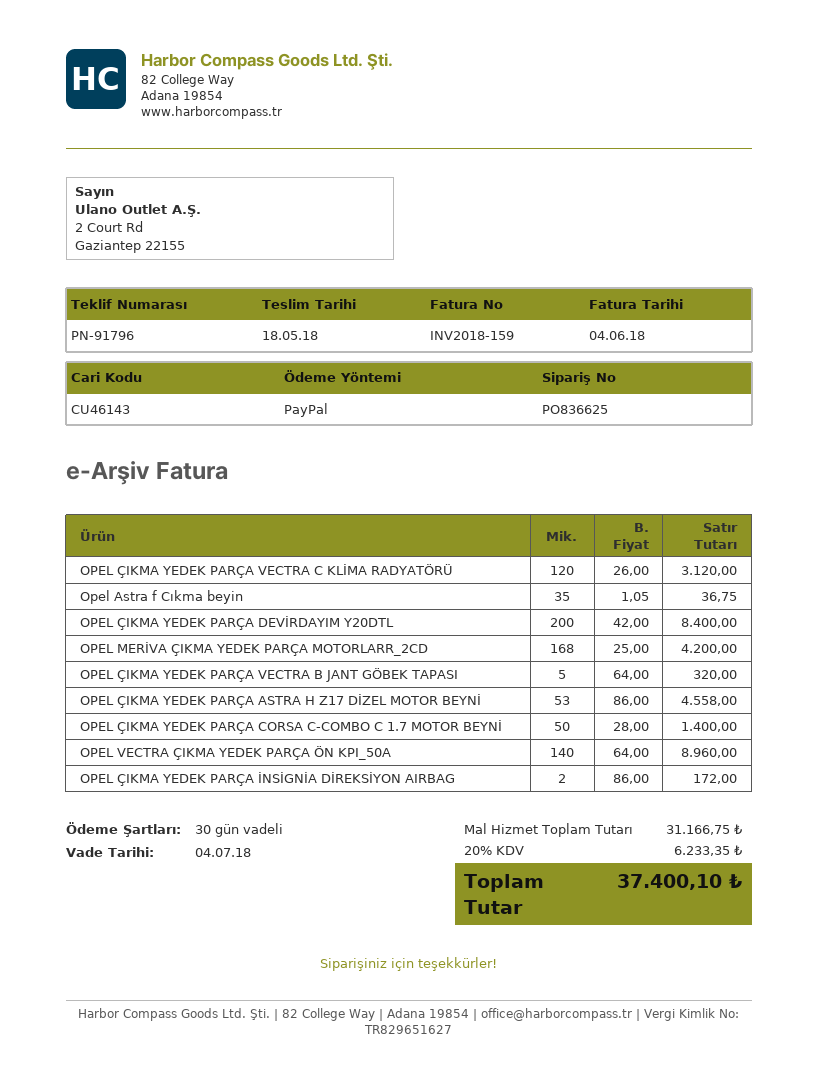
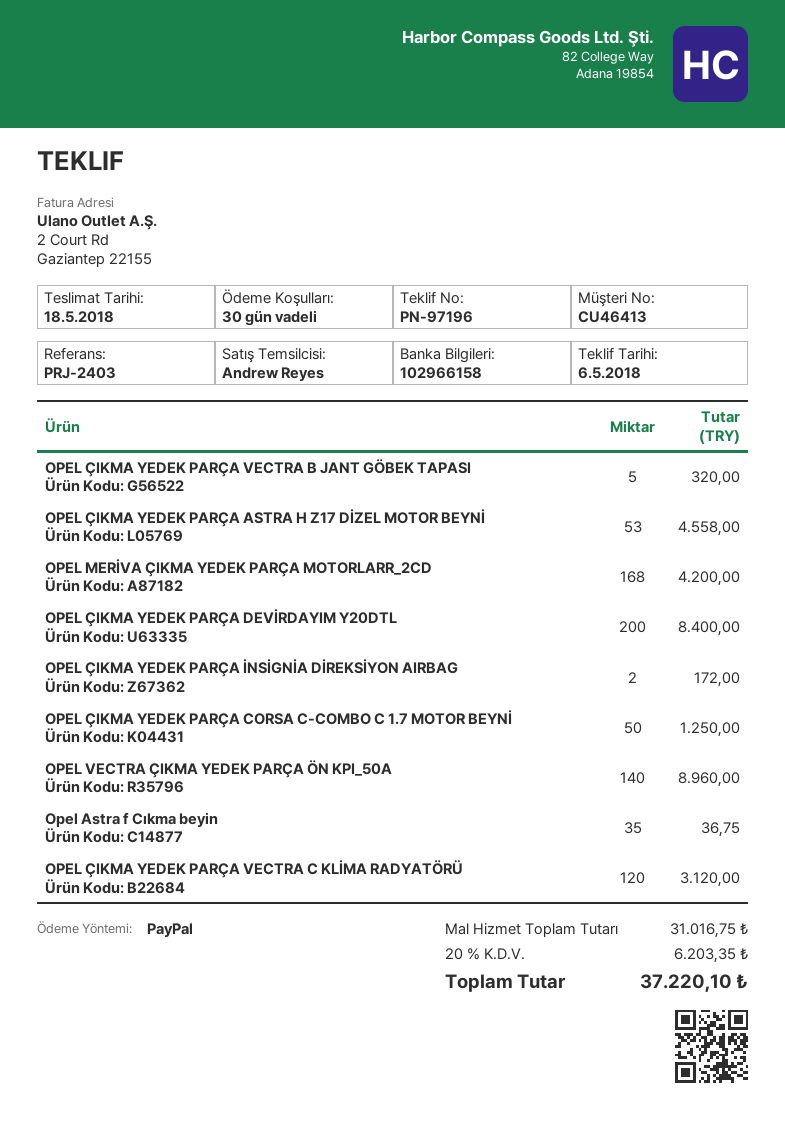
quote number: PN-91796 -> PN-97196
customer number: CU46143 -> CU46413
OPEL ÇIKMA YEDEK PARÇA CORSA C-COMBO C 1.7 MOTOR BEYNİ: 50 for 1400.00 -> 50 for 1250.00
subtotal: 31166.75 -> 31016.75
tax: 20% = 6233.35 -> 20% = 6203.35
total: 37400.10 -> 37220.10

